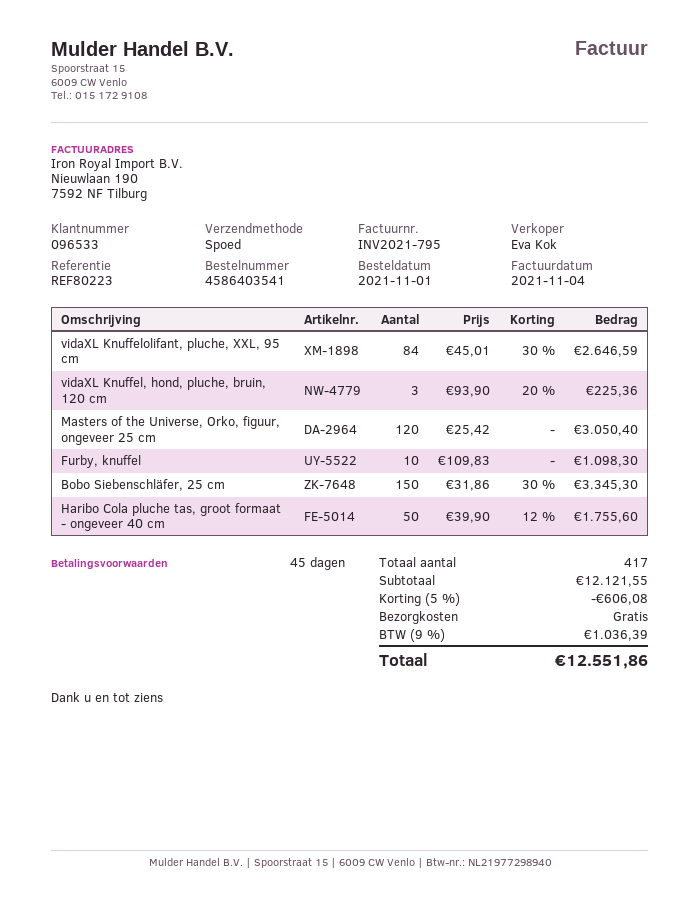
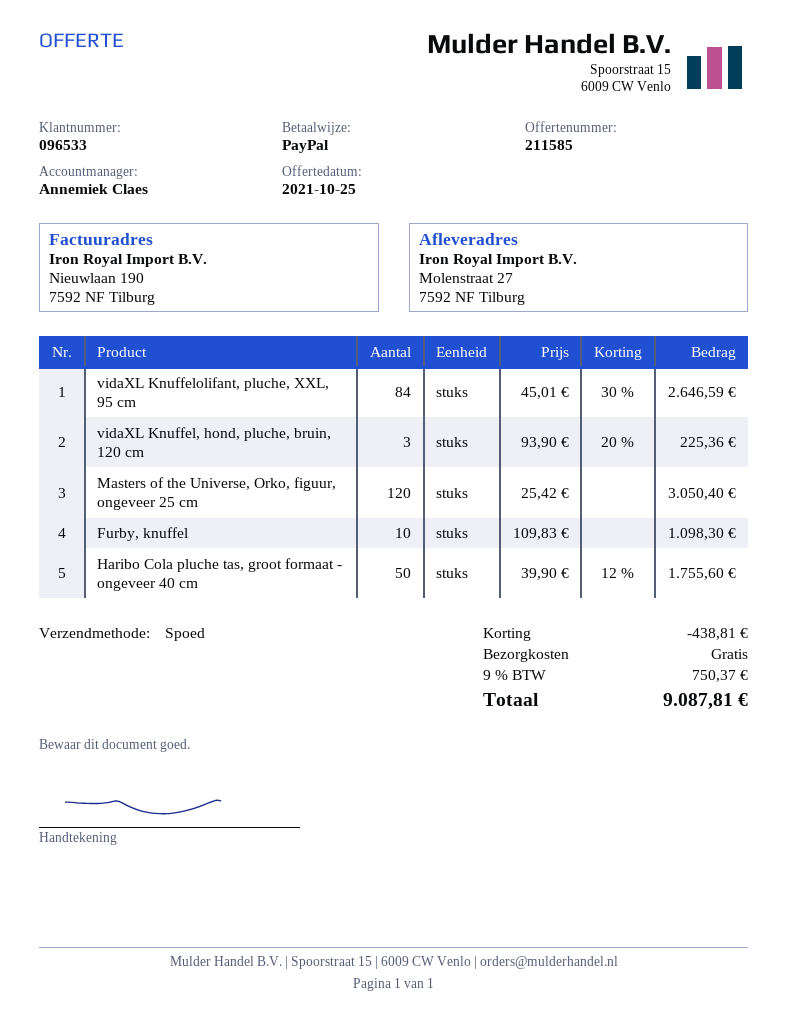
sales rep: Eva Kok -> Annemiek Claes
Bobo Siebenschläfer, 25 cm: 150 x 31.86 - 30% = 3345.30 -> none
discount: 606.08 -> 438.81
tax: 9% = 1036.39 -> 9% = 750.37
total: 12551.86 -> 9087.81

